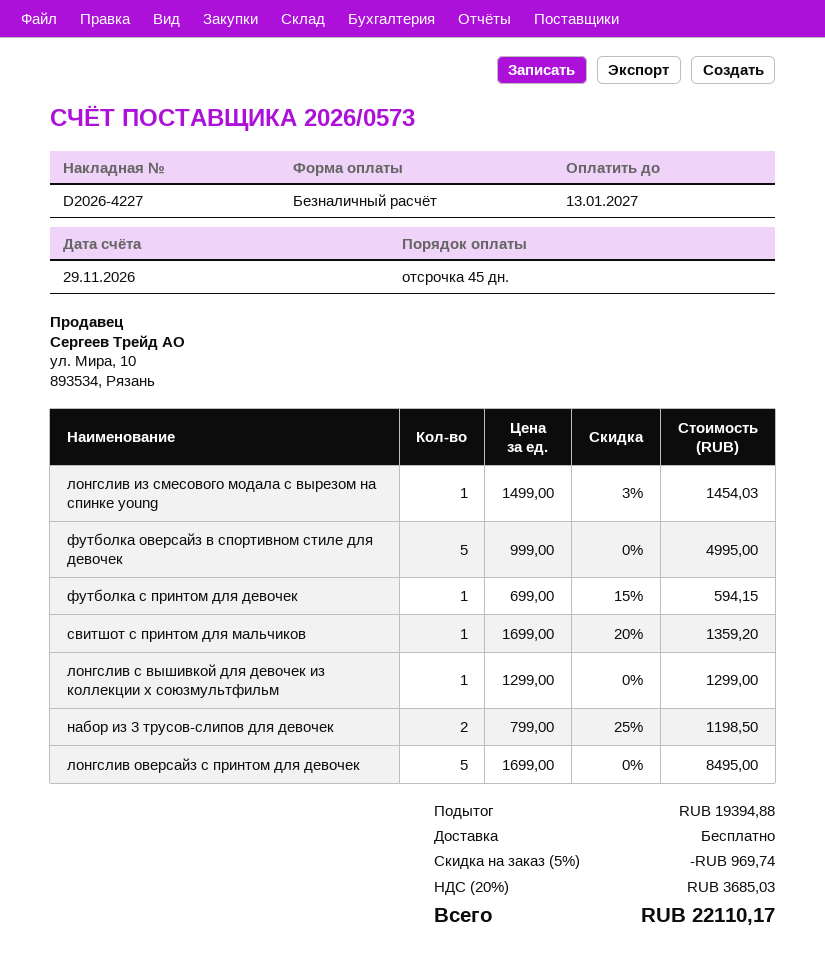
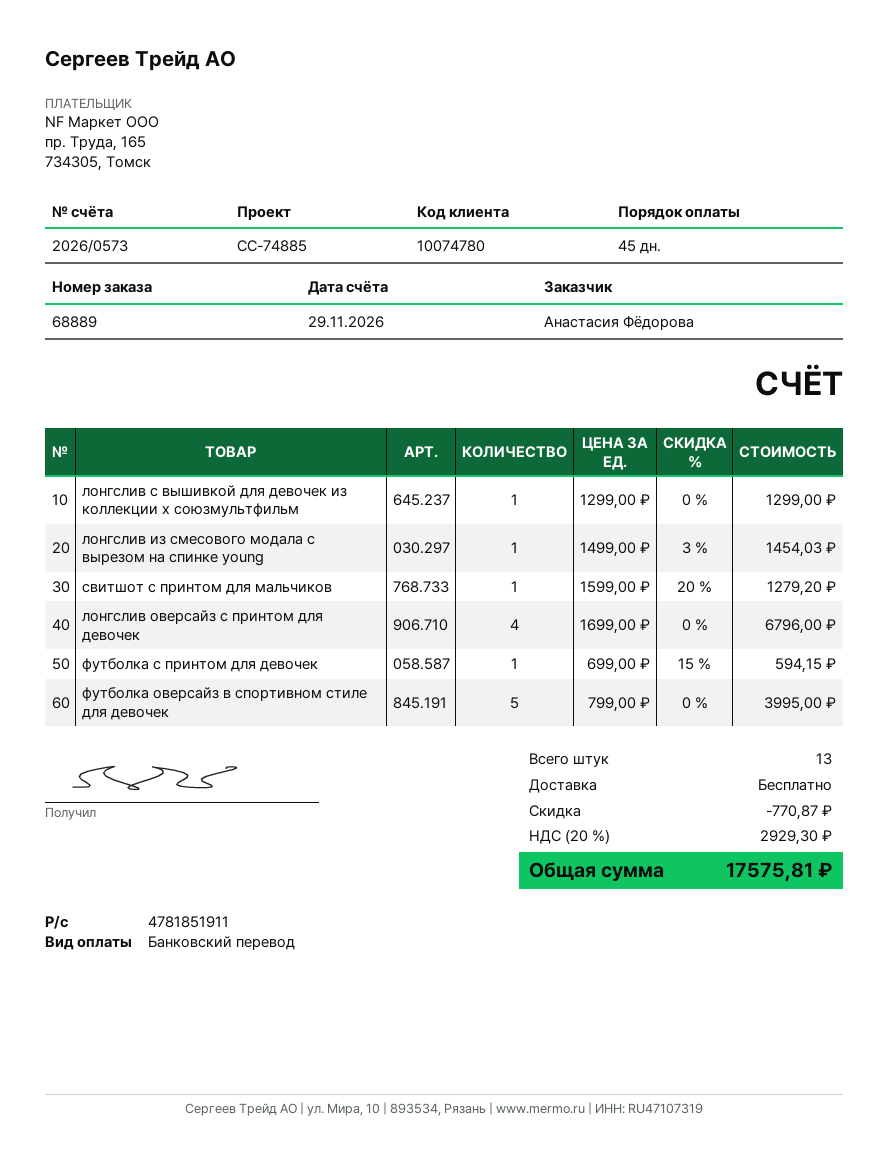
футболка оверсайз в спортивном стиле для девочек: 5 x 999.00 = 4995.00 -> 5 x 799.00 = 3995.00
свитшот с принтом для мальчиков: 1 x 1699.00 - 20% = 1359.20 -> 1 x 1599.00 - 20% = 1279.20
набор из 3 трусов-слипов для девочек: 2 x 799.00 - 25% = 1198.50 -> none
лонгслив оверсайз с принтом для девочек: 5 x 1699.00 = 8495.00 -> 4 x 1699.00 = 6796.00
discount: 969.74 -> 770.87
tax: 20% = 3685.03 -> 20% = 2929.30
total: 22110.17 -> 17575.81

